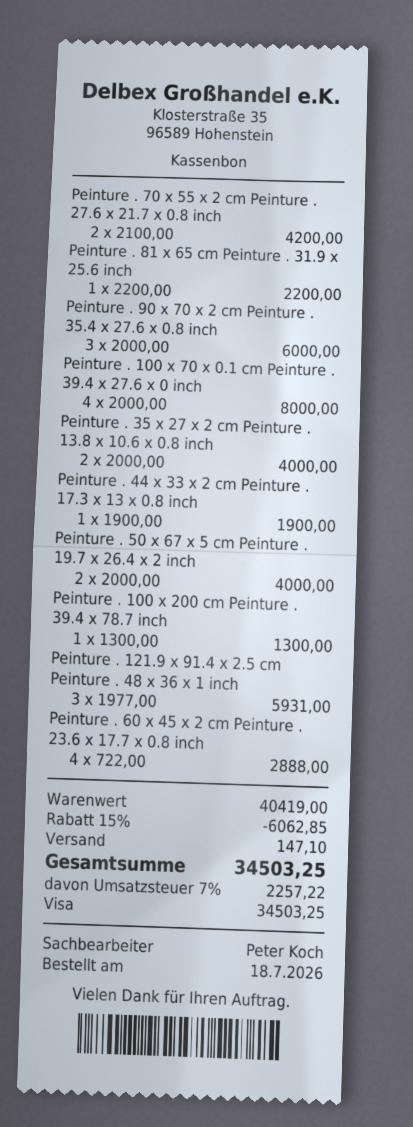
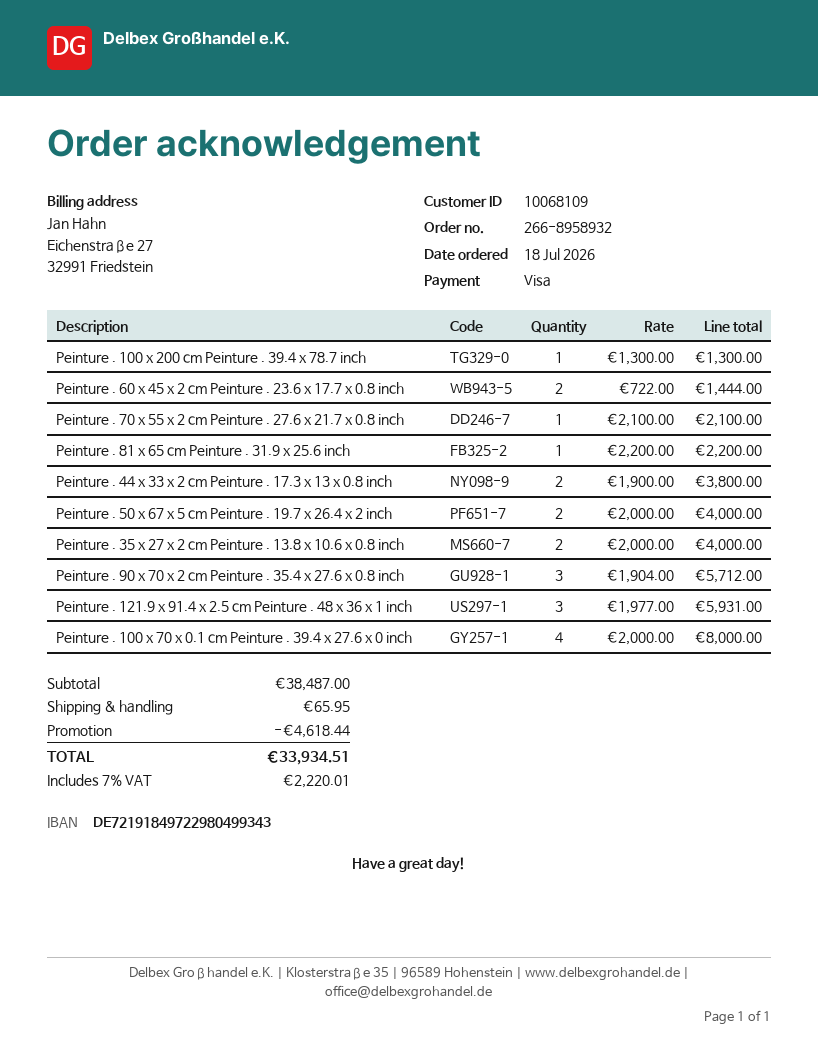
Peinture . 70 x 55 x 2 cm Peinture . 27.6 x 21.7 x 0.8 inch: 2 x 2100.00 = 4200.00 -> 1 x 2100.00 = 2100.00
Peinture . 90 x 70 x 2 cm Peinture . 35.4 x 27.6 x 0.8 inch: 3 x 2000.00 = 6000.00 -> 3 x 1904.00 = 5712.00
Peinture . 44 x 33 x 2 cm Peinture . 17.3 x 13 x 0.8 inch: 1 x 1900.00 = 1900.00 -> 2 x 1900.00 = 3800.00
Peinture . 60 x 45 x 2 cm Peinture . 23.6 x 17.7 x 0.8 inch: 4 x 722.00 = 2888.00 -> 2 x 722.00 = 1444.00
subtotal: 40419.00 -> 38487.00
discount: 6062.85 -> 4618.44
shipping: 147.10 -> 65.95
tax: 7% = 2257.22 -> 7% = 2220.01
total: 34503.25 -> 33934.51

